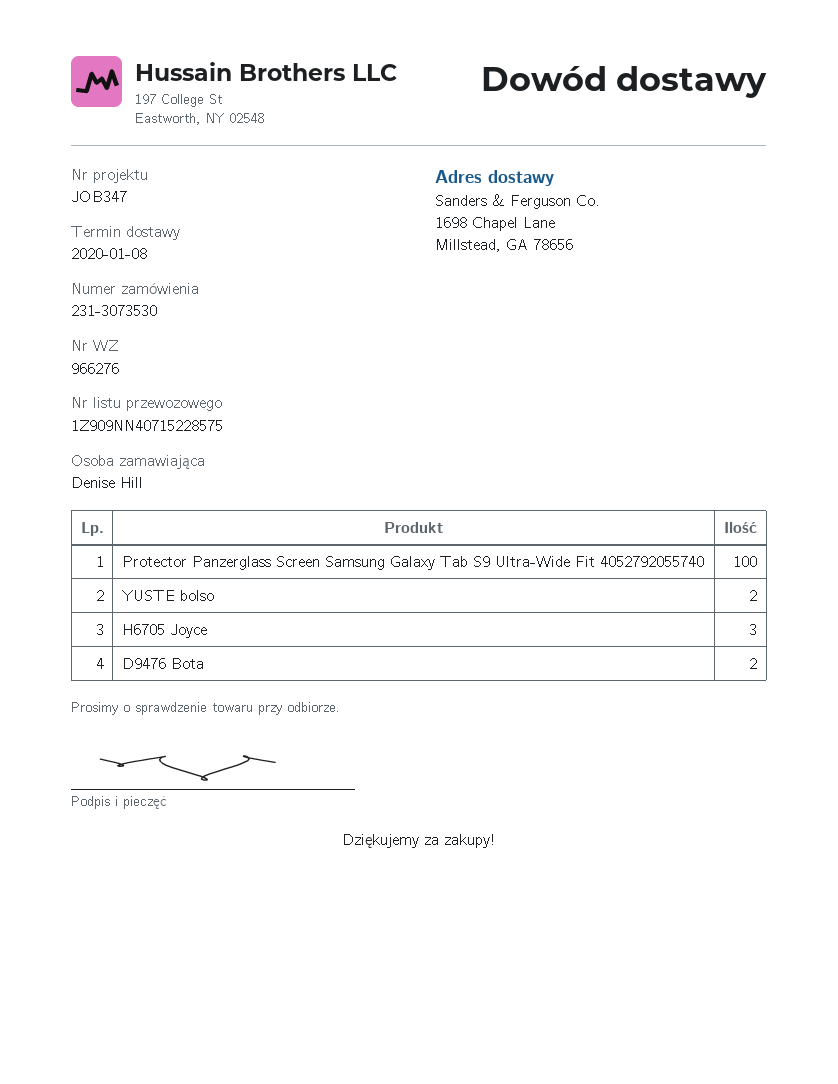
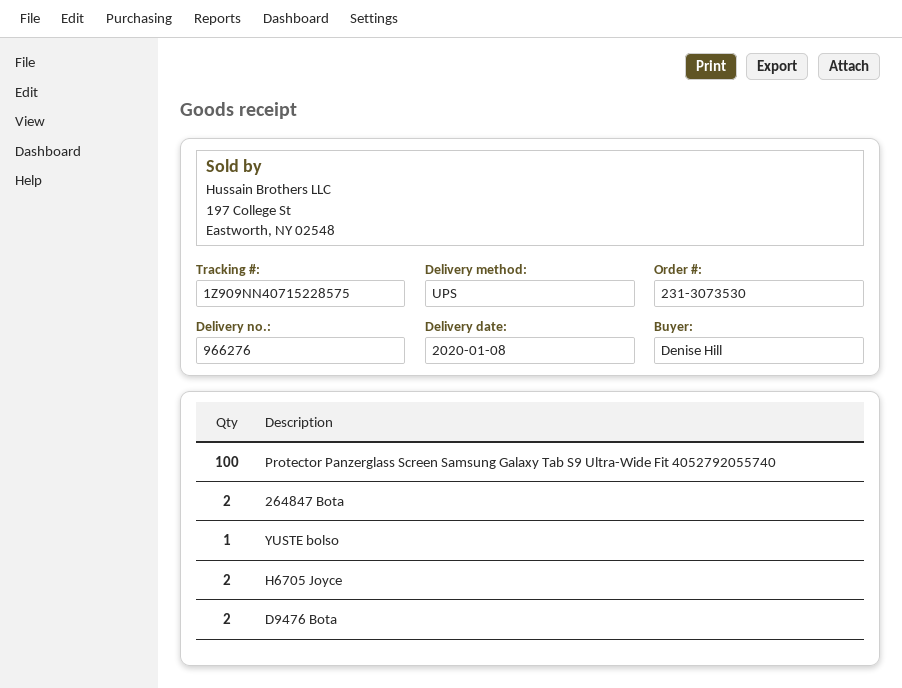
YUSTE bolso: 2 -> 1
H6705 Joyce: 3 -> 2
264847 Bota: none -> 2

